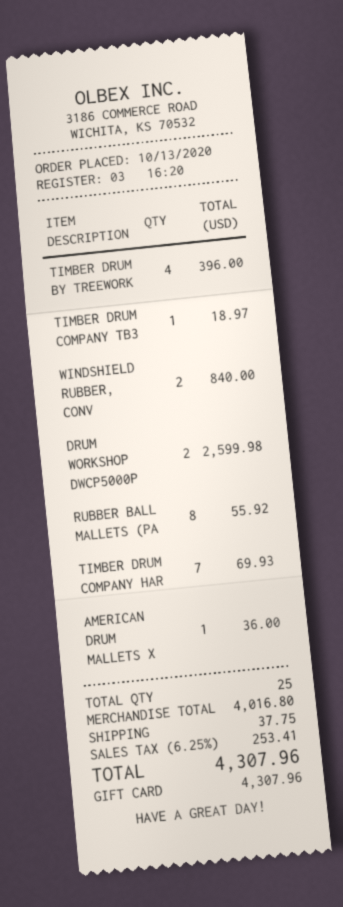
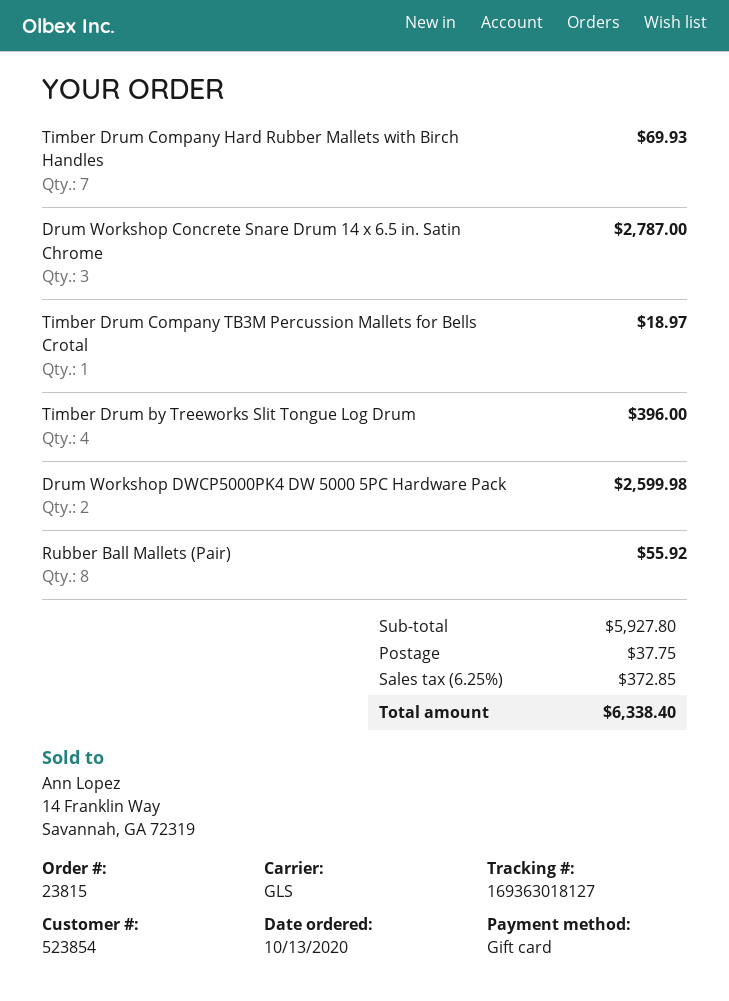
WINDSHIELD RUBBER, CONV: 2 for 840.00 -> none
AMERICAN DRUM MALLETS X: 1 for 36.00 -> none
Drum Workshop Concrete Snare Drum 14 x 6.5 in. Satin Chrome: none -> 3 for 2787.00
subtotal: 4016.80 -> 5927.80
tax: 6.25% = 253.41 -> 6.25% = 372.85
total: 4307.96 -> 6338.40

